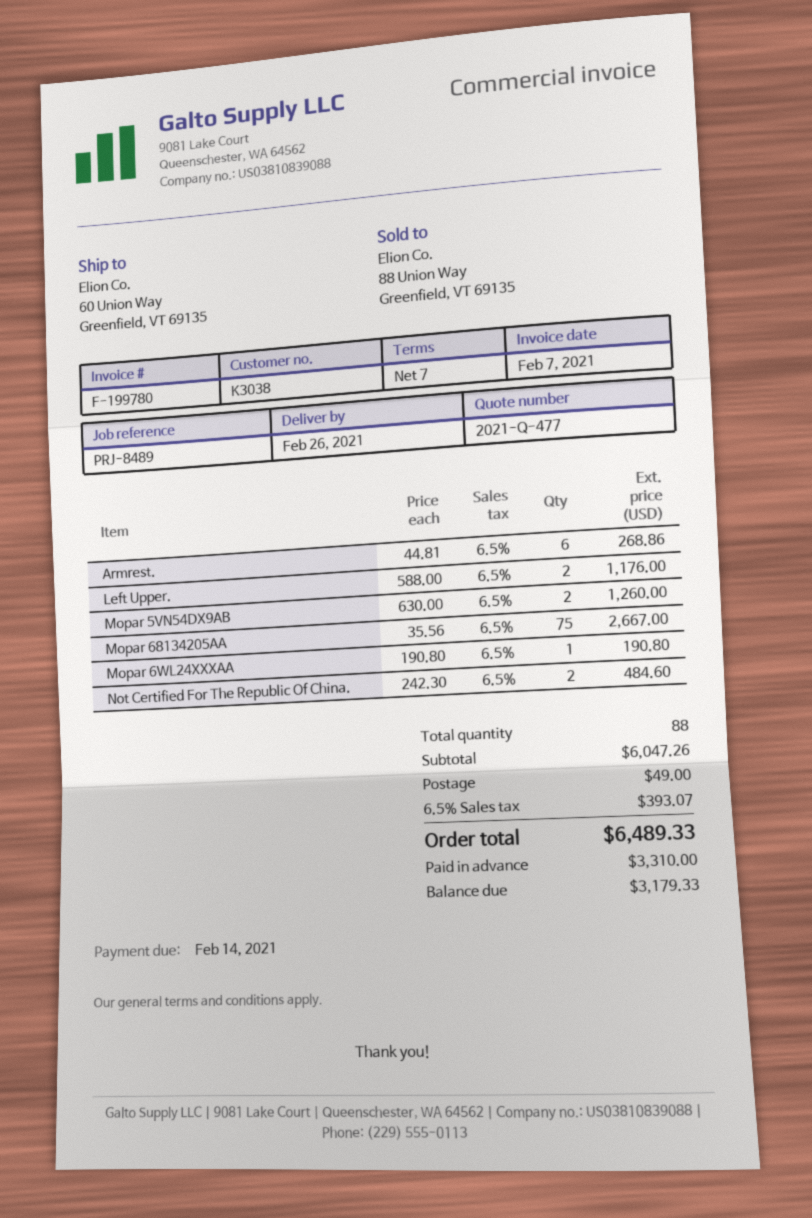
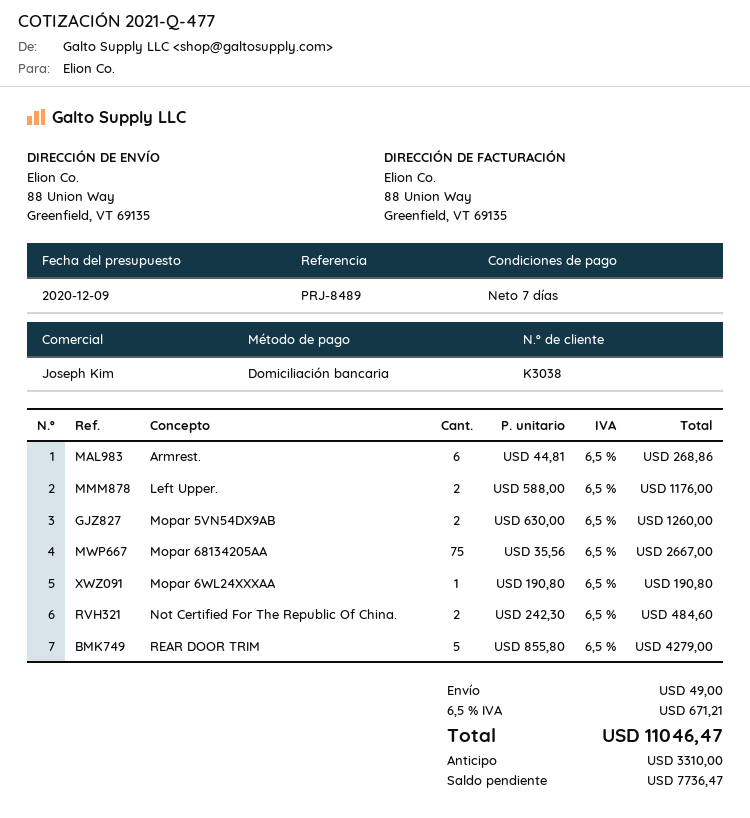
ship to: 60 Union Way, Greenfield, VT 69135 -> 88 Union Way, Greenfield, VT 69135
REAR DOOR TRIM: none -> 5 x 855.80 = 4279.00
tax: 6.5% = 393.07 -> 6.5% = 671.21
total: 6489.33 -> 11046.47
balance: 3179.33 -> 7736.47

